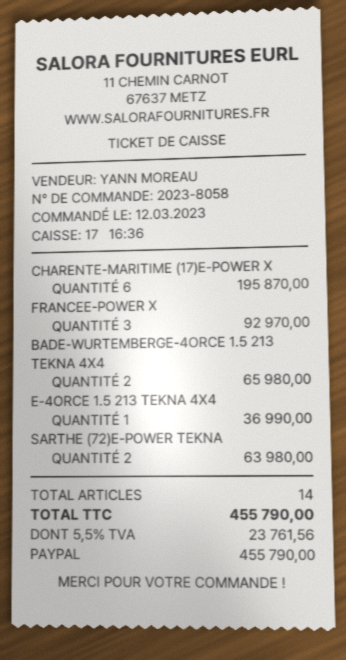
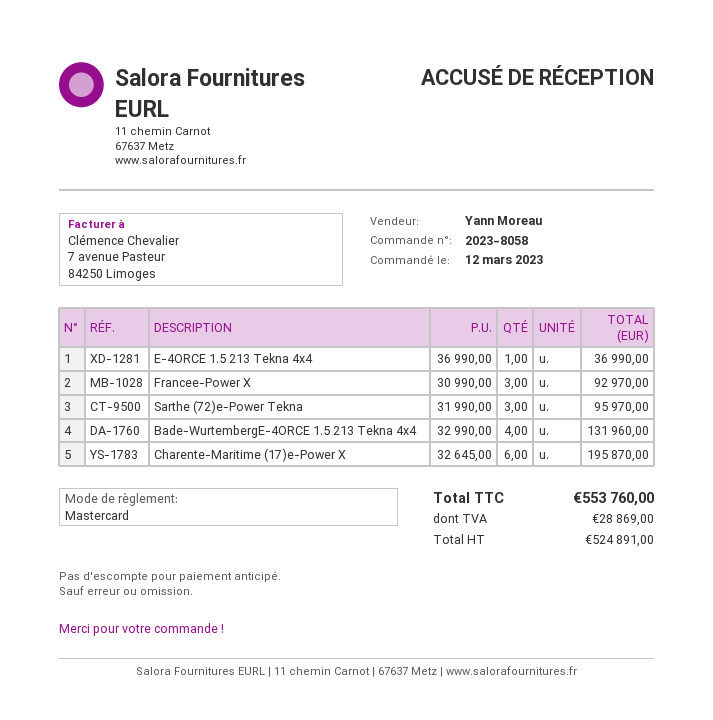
payment method: PayPal -> Mastercard
BADE-WURTEMBERGE-4ORCE 1.5 213 TEKNA 4X4: 2 for 65980.00 -> 4 for 131960.00
SARTHE (72)E-POWER TEKNA: 2 for 63980.00 -> 3 for 95970.00
tax: 23761.56 -> 28869.00
total: 455790.00 -> 553760.00

